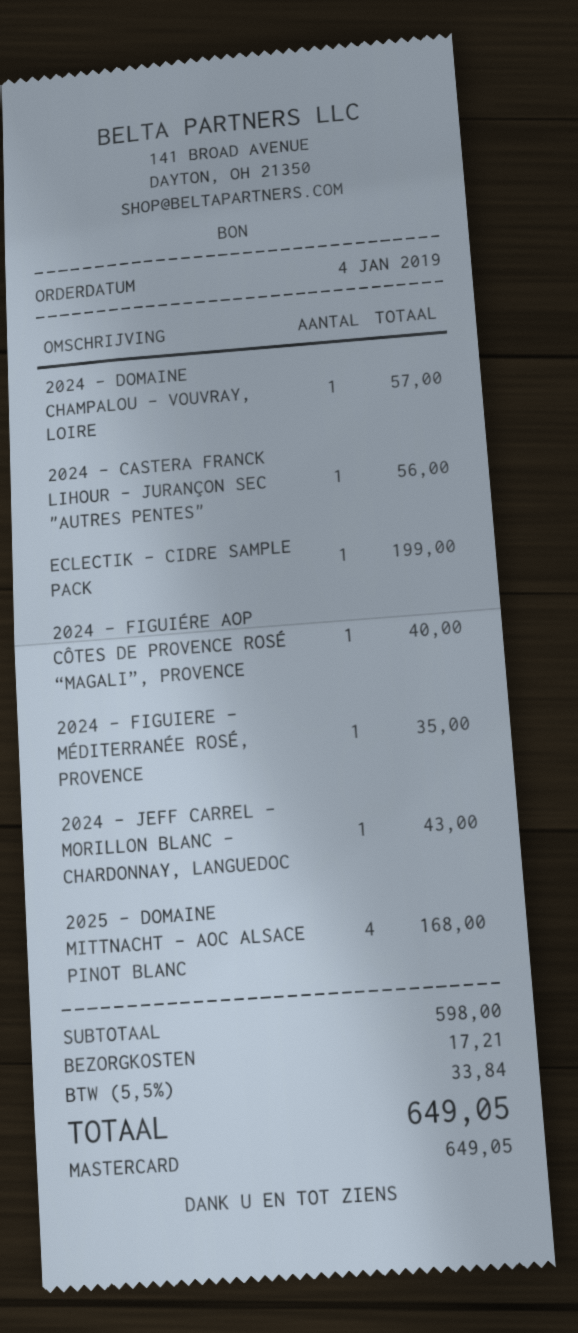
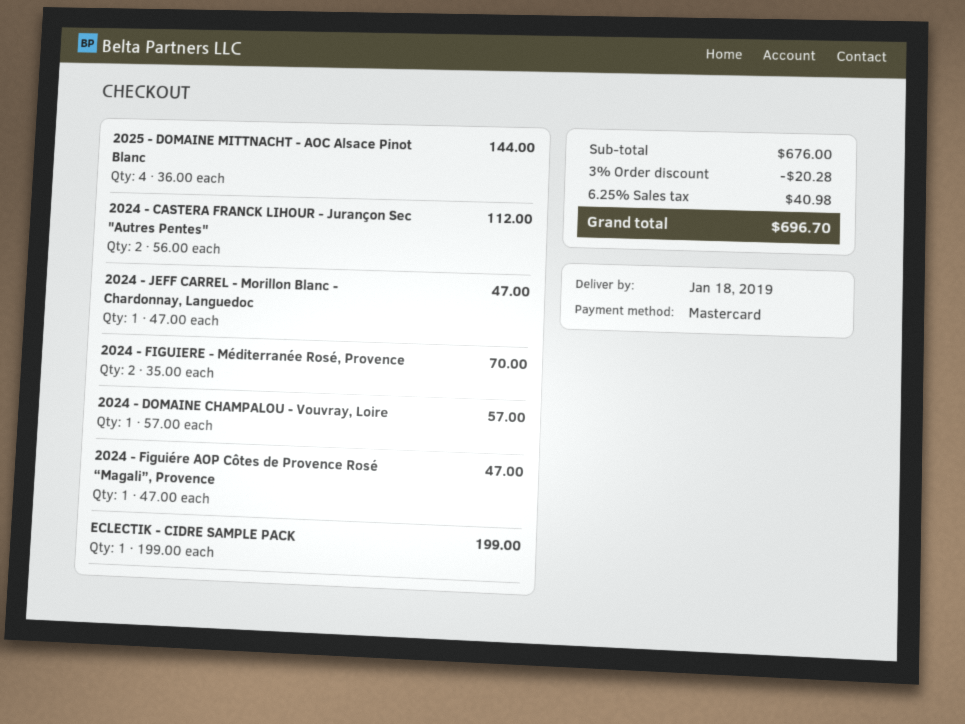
2024 - CASTERA FRANCK LIHOUR - JURANÇON SEC "AUTRES PENTES": 1 for 56.00 -> 2 for 112.00
2024 - FIGUIÉRE AOP CÔTES DE PROVENCE ROSÉ “MAGALI”, PROVENCE: 1 for 40.00 -> 1 for 47.00
2024 - FIGUIERE - MÉDITERRANÉE ROSÉ, PROVENCE: 1 for 35.00 -> 2 for 70.00
2024 - JEFF CARREL - MORILLON BLANC - CHARDONNAY, LANGUEDOC: 1 for 43.00 -> 1 for 47.00
2025 - DOMAINE MITTNACHT - AOC ALSACE PINOT BLANC: 4 for 168.00 -> 4 for 144.00
subtotal: 598.00 -> 676.00
discount: none -> 3% = 20.28
shipping: 17.21 -> none
tax: 5.5% = 33.84 -> 6.25% = 40.98
total: 649.05 -> 696.70

